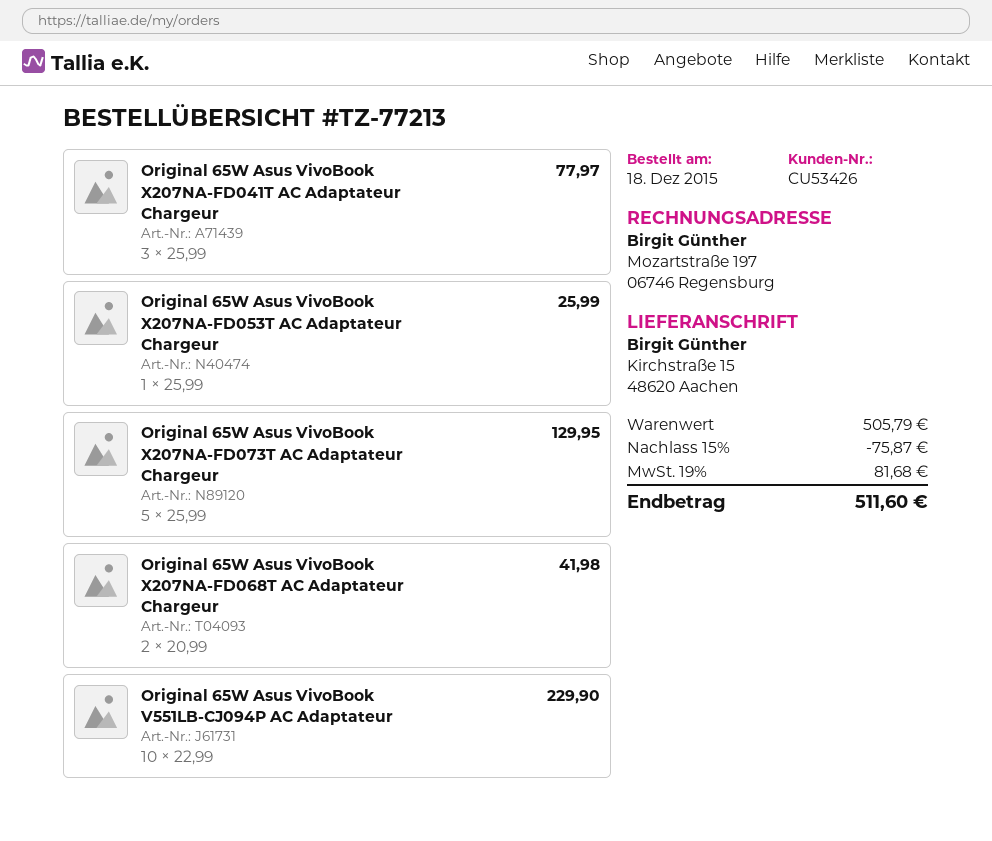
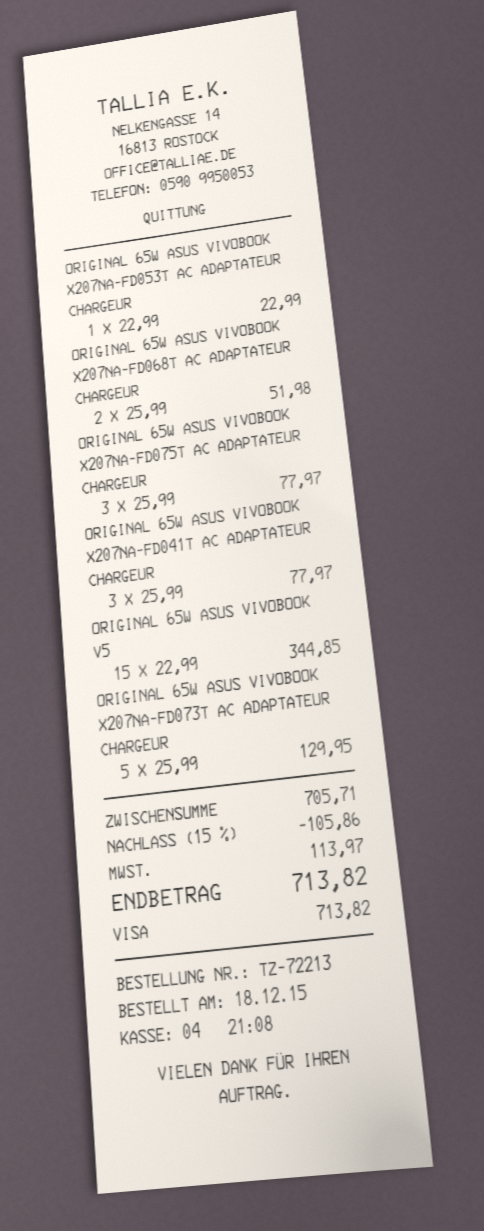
order number: TZ-77213 -> TZ-72213
Original 65W Asus VivoBook X207NA-FD053T AC Adaptateur Chargeur: 1 x 25.99 = 25.99 -> 1 x 22.99 = 22.99
Original 65W Asus VivoBook X207NA-FD068T AC Adaptateur Chargeur: 2 x 20.99 = 41.98 -> 2 x 25.99 = 51.98
Original 65W Asus VivoBook V551LB-CJ094P AC Adaptateur: 10 x 22.99 = 229.90 -> 15 x 22.99 = 344.85
ORIGINAL 65W ASUS VIVOBOOK X207NA-FD075T AC ADAPTATEUR CHARGEUR: none -> 3 x 25.99 = 77.97
subtotal: 505.79 -> 705.71
discount: 15% = 75.87 -> 15% = 105.86
tax: 81.68 -> 113.97
total: 511.60 -> 713.82

